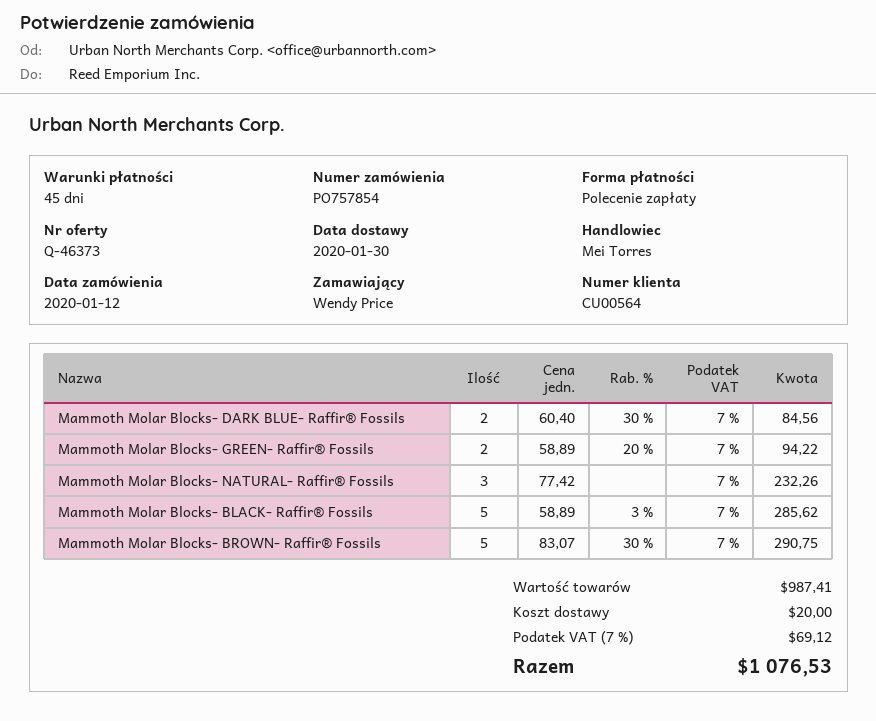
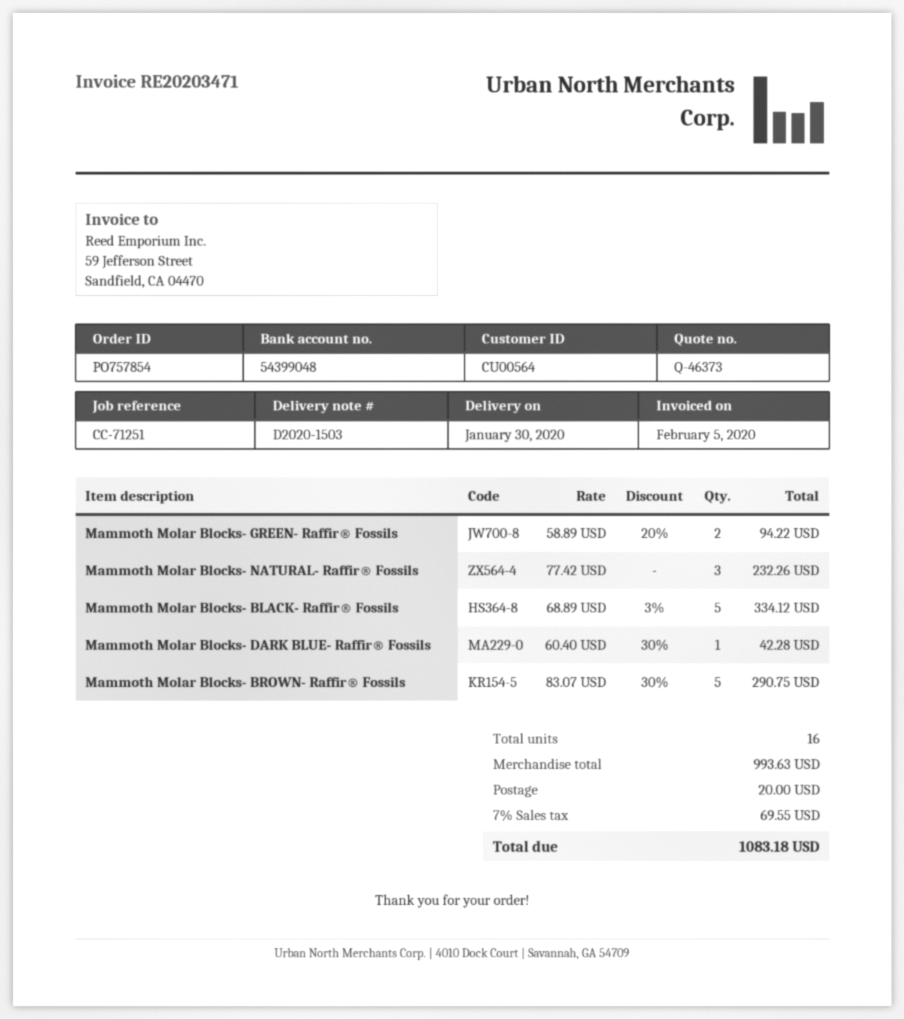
Mammoth Molar Blocks- DARK BLUE- Raffir® Fossils: 2 x 60.40 - 30% = 84.56 -> 1 x 60.40 - 30% = 42.28
Mammoth Molar Blocks- BLACK- Raffir® Fossils: 5 x 58.89 - 3% = 285.62 -> 5 x 68.89 - 3% = 334.12
subtotal: 987.41 -> 993.63
tax: 7% = 69.12 -> 7% = 69.55
total: 1076.53 -> 1083.18

